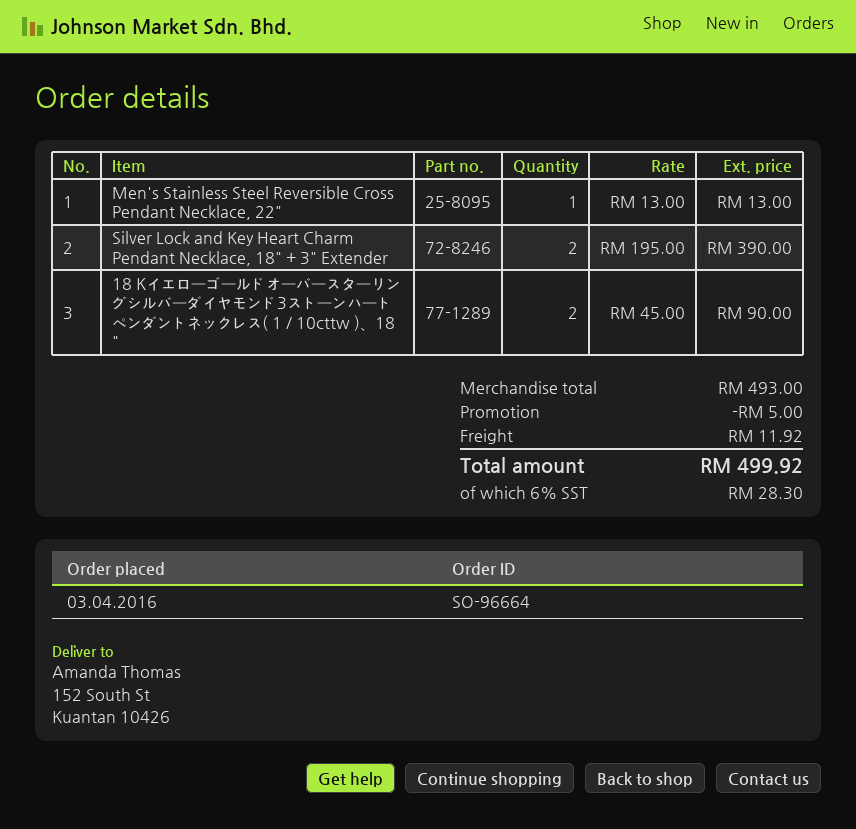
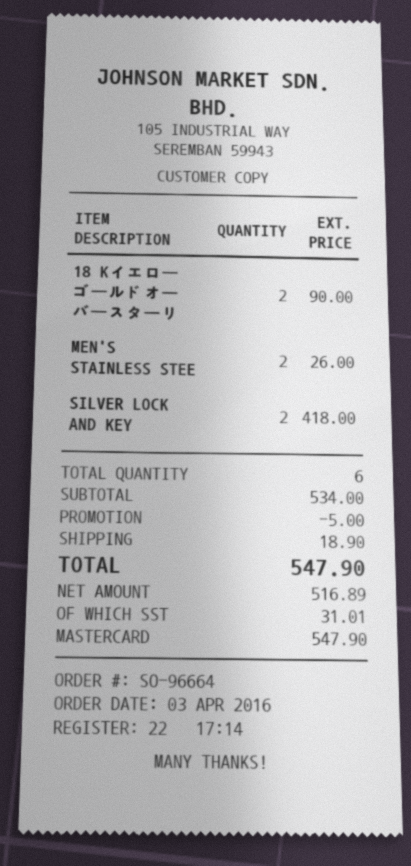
Men's Stainless Steel Reversible Cross Pendant Necklace, 22": 1 for 13.00 -> 2 for 26.00
Silver Lock and Key Heart Charm Pendant Necklace, 18" + 3" Extender: 2 for 390.00 -> 2 for 418.00
subtotal: 493.00 -> 534.00
shipping: 11.92 -> 18.90
tax: 28.30 -> 31.01
total: 499.92 -> 547.90

